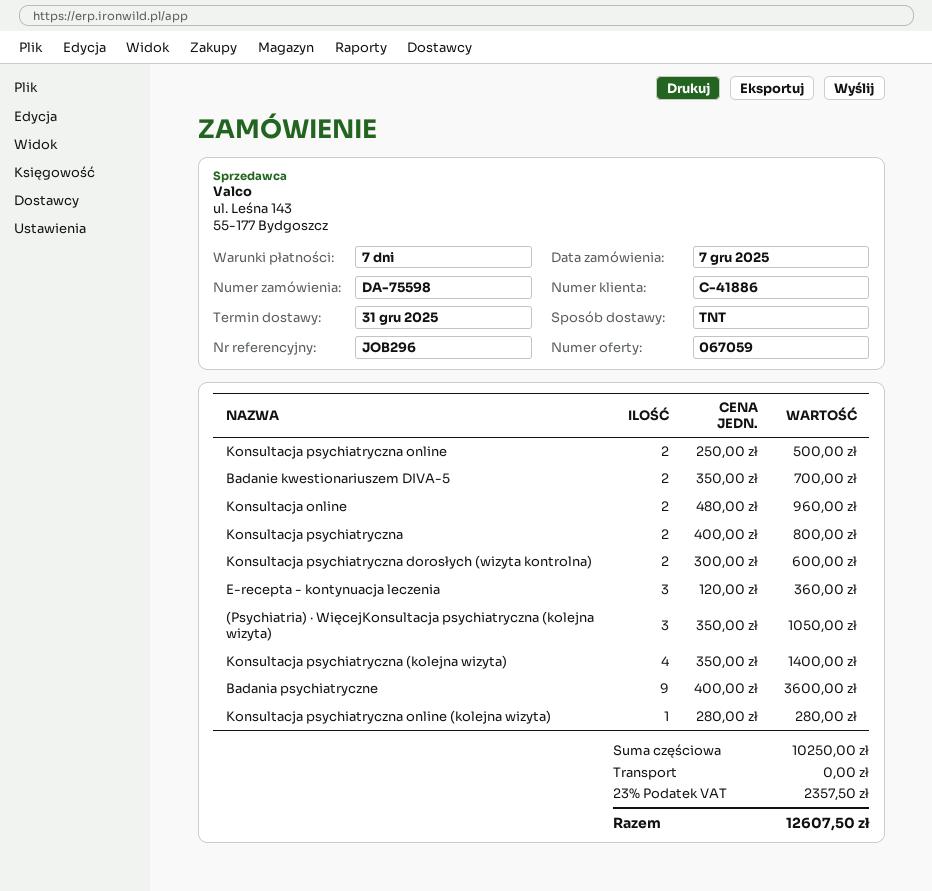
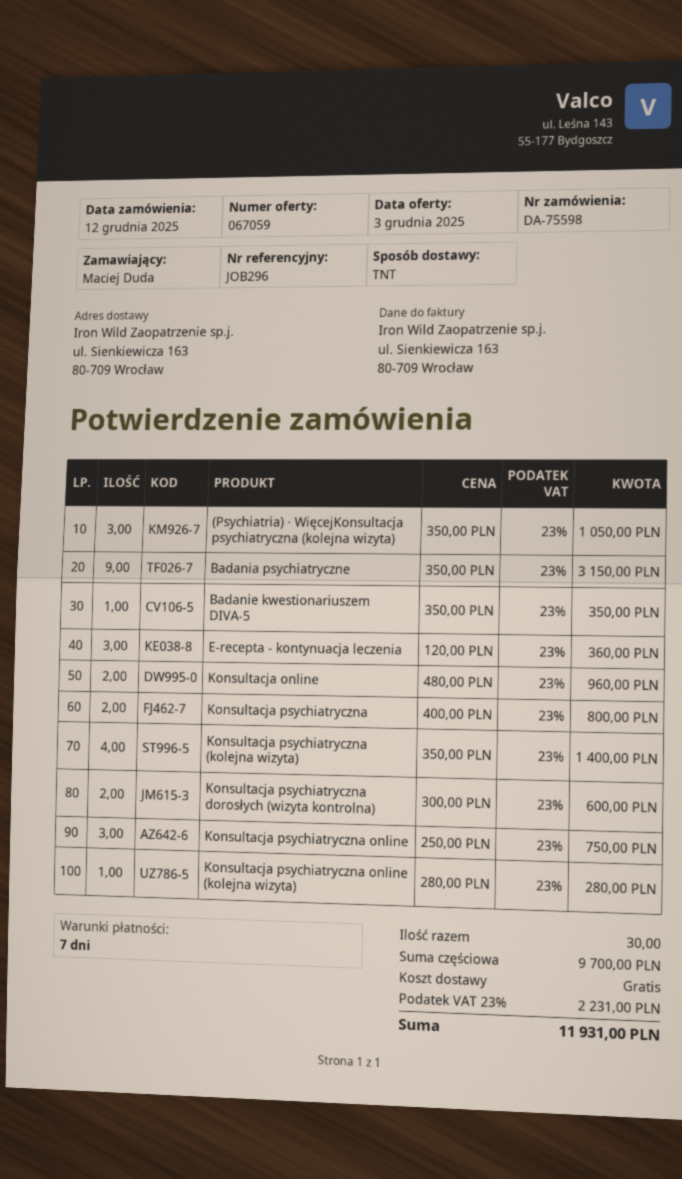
order date: 2025-12-07 -> 2025-12-12
Konsultacja psychiatryczna online: 2 x 250.00 = 500.00 -> 3 x 250.00 = 750.00
Badanie kwestionariuszem DIVA-5: 2 x 350.00 = 700.00 -> 1 x 350.00 = 350.00
Badania psychiatryczne: 9 x 400.00 = 3600.00 -> 9 x 350.00 = 3150.00
subtotal: 10250.00 -> 9700.00
tax: 23% = 2357.50 -> 23% = 2231.00
total: 12607.50 -> 11931.00

